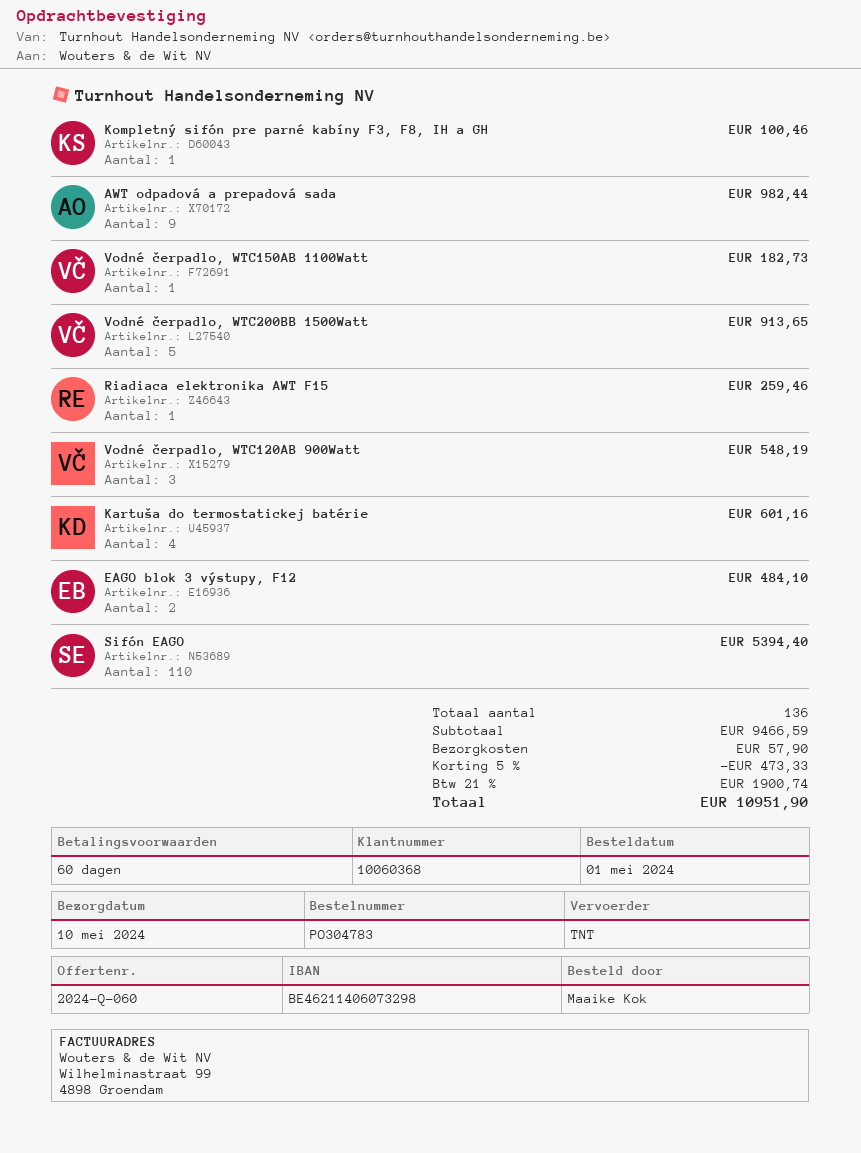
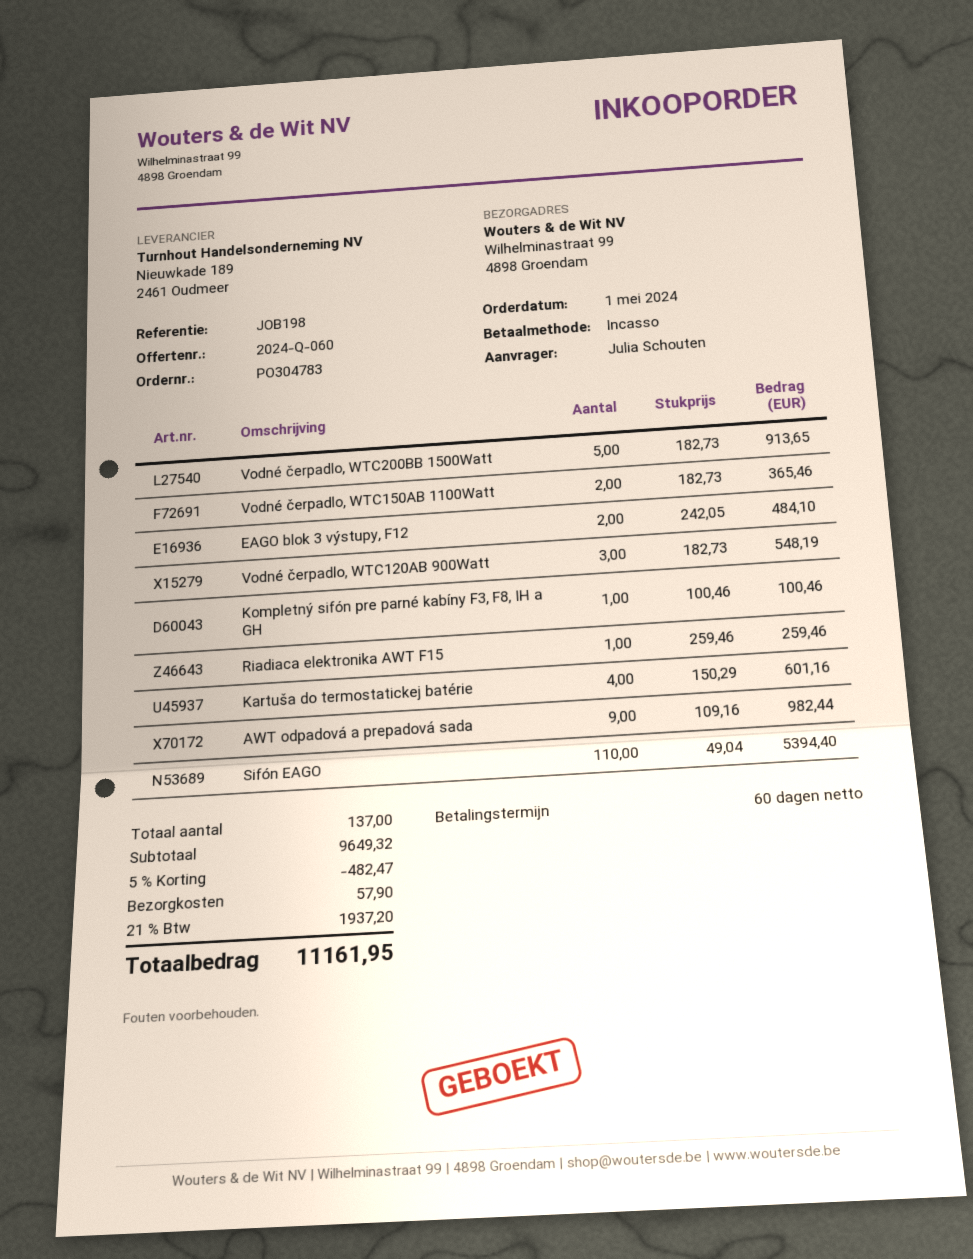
ordered by: Maaike Kok -> Julia Schouten
Vodné čerpadlo, WTC150AB 1100Watt: 1 for 182.73 -> 2 for 365.46
total quantity: 136 -> 137
subtotal: 9466.59 -> 9649.32
discount: 5% = 473.33 -> 5% = 482.47
tax: 21% = 1900.74 -> 21% = 1937.20
total: 10951.90 -> 11161.95

